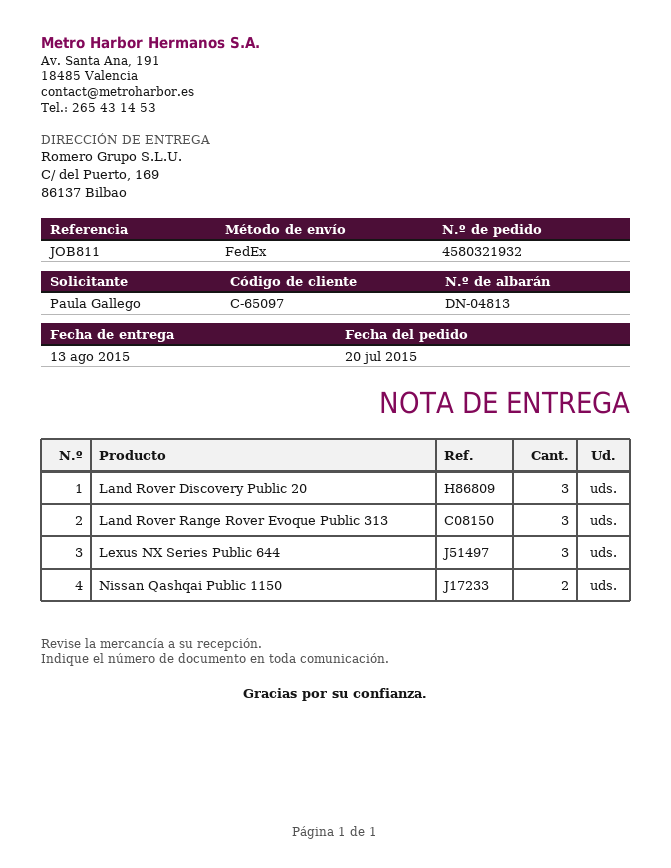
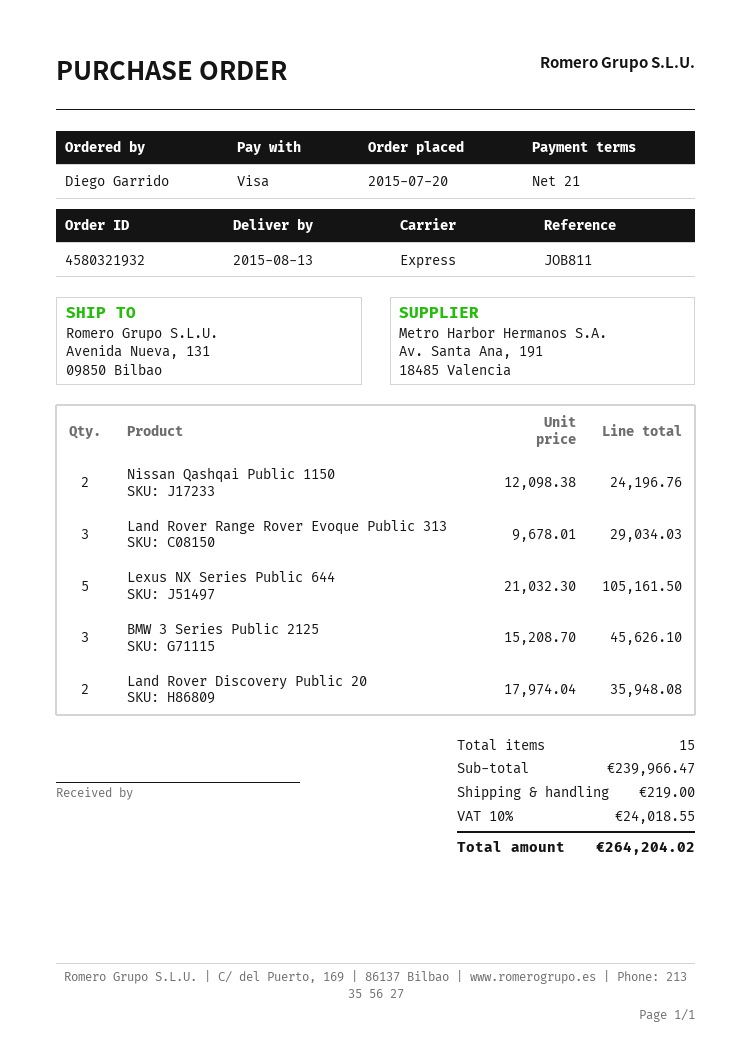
ordered by: Paula Gallego -> Diego Garrido
shipping method: FedEx -> express
ship to: C/ del Puerto, 169, 86137 Bilbao -> Avenida Nueva, 131, 09850 Bilbao
Land Rover Discovery Public 20: 3 -> 2
Lexus NX Series Public 644: 3 -> 5
BMW 3 Series Public 2125: none -> 3

